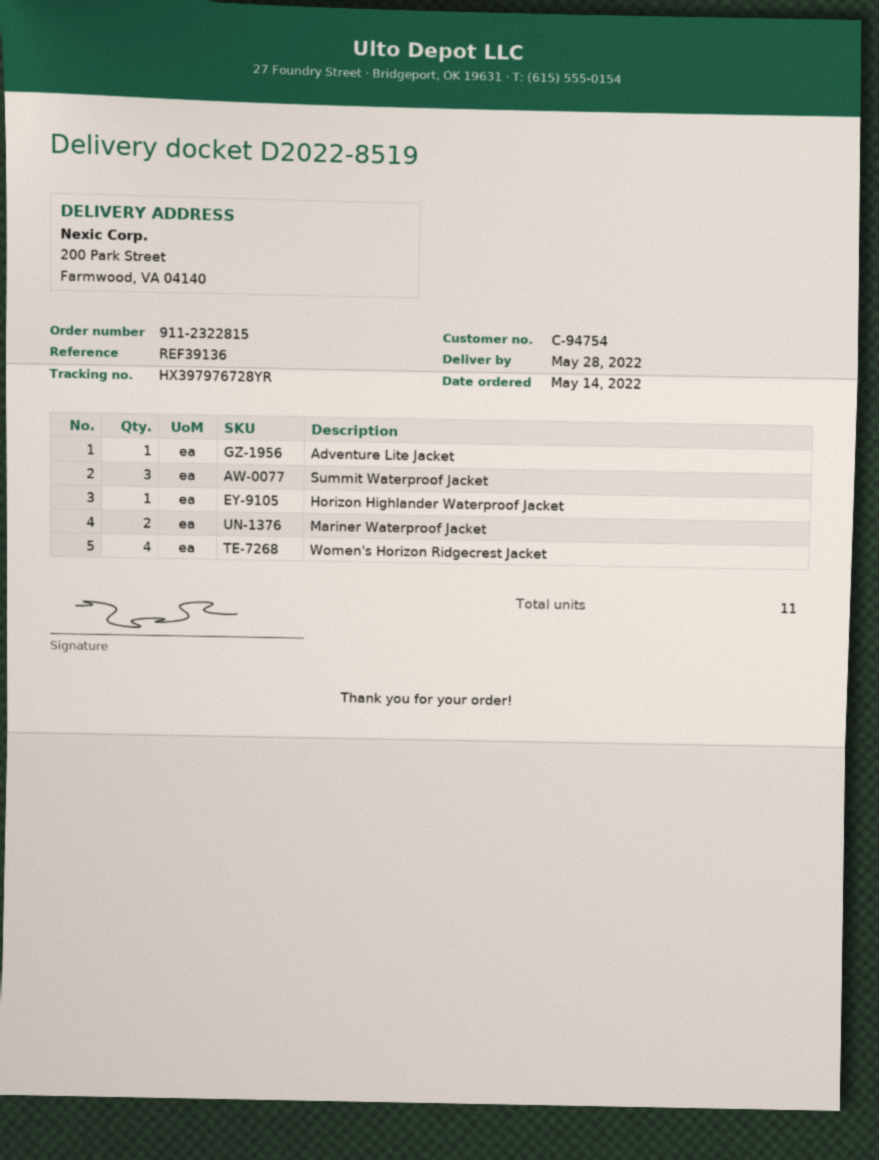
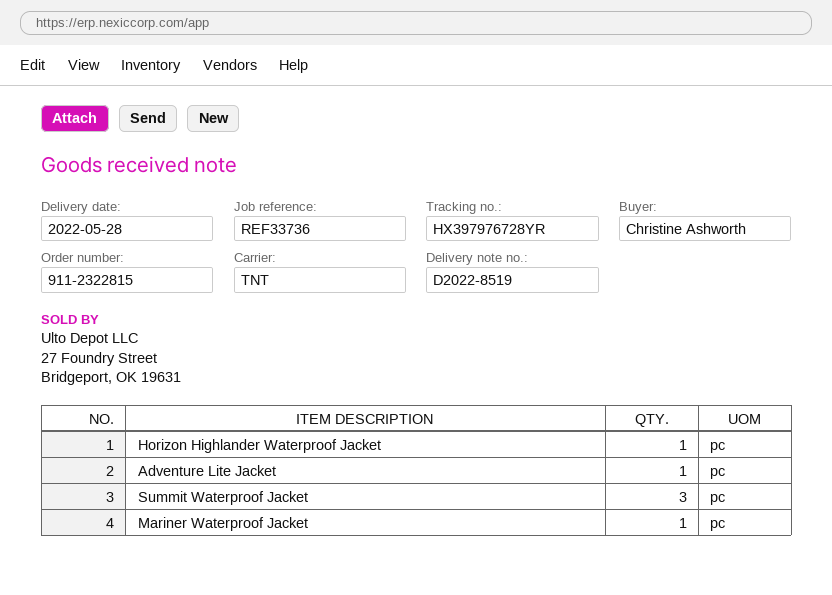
reference: REF39136 -> REF33736
Mariner Waterproof Jacket: 2 -> 1
Women's Horizon Ridgecrest Jacket: 4 -> none

